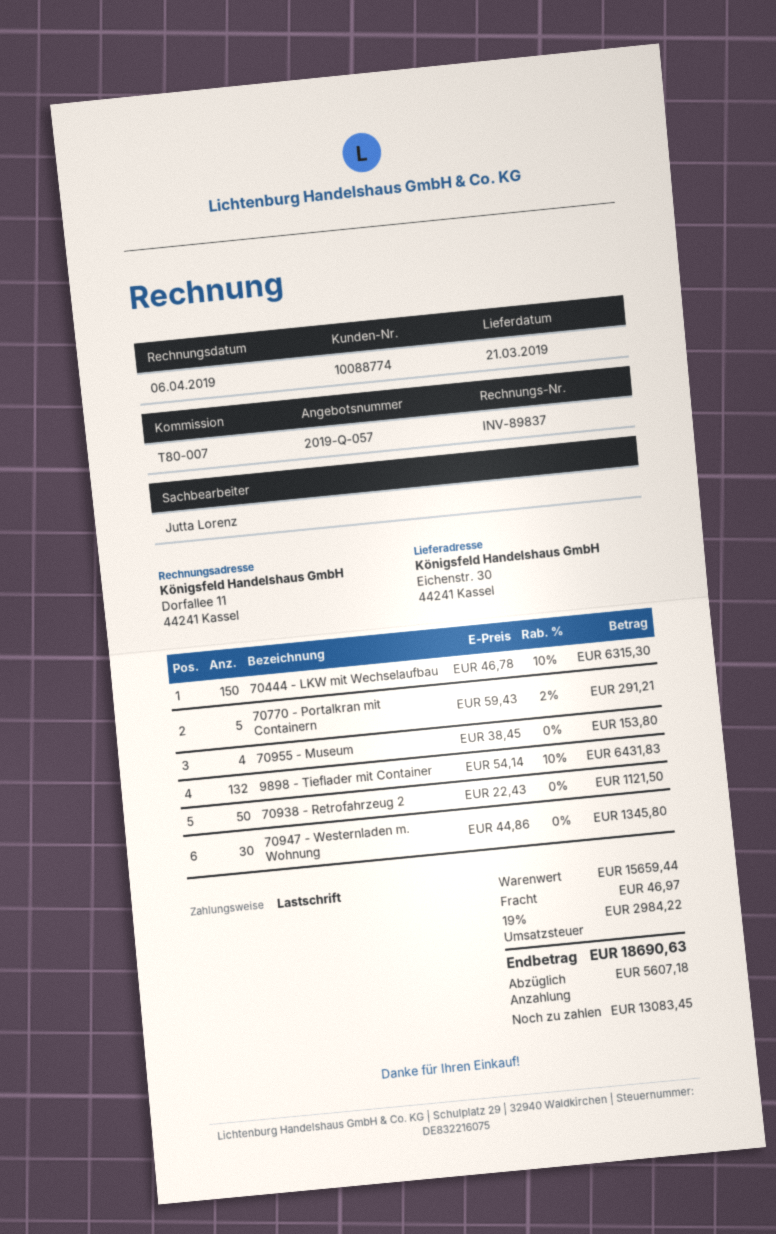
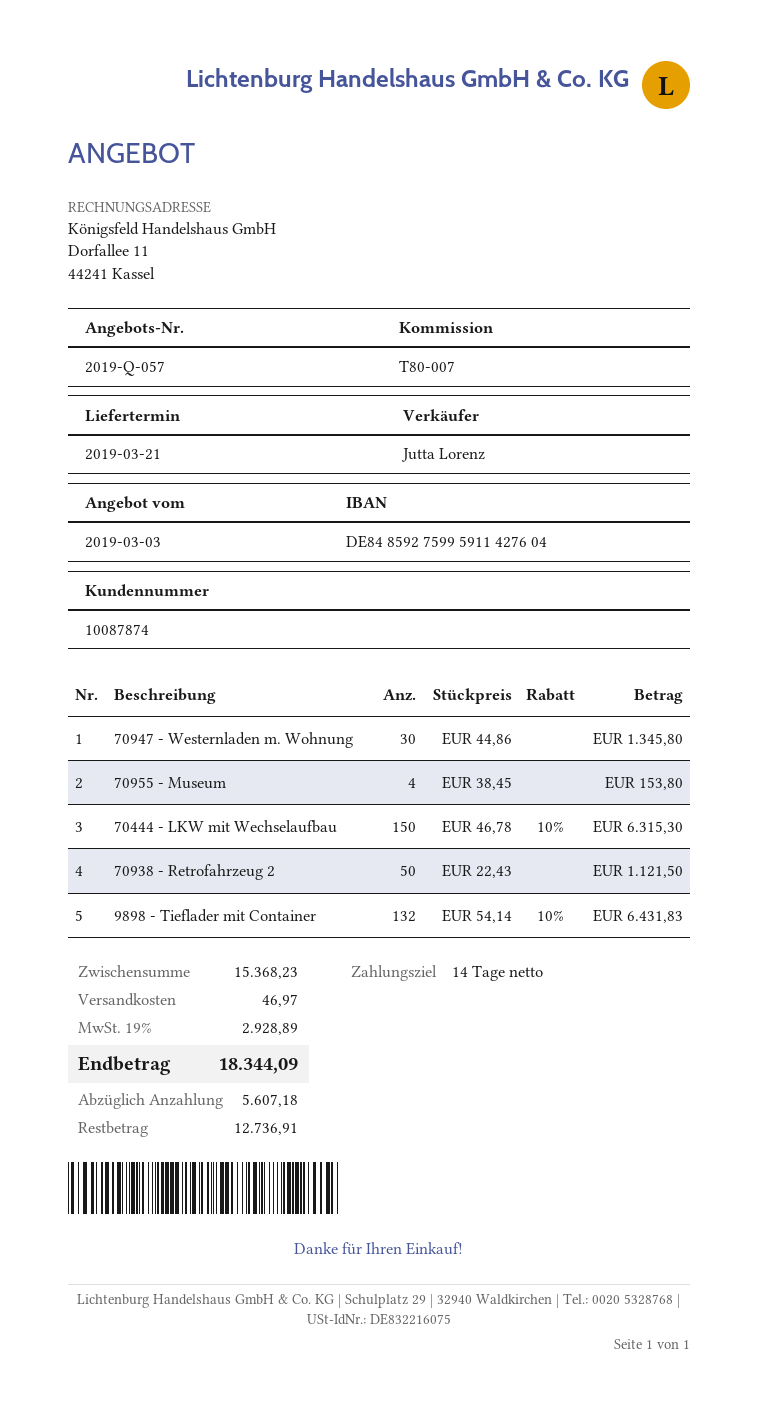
customer number: 10088774 -> 10087874
70770 - Portalkran mit Containern: 5 x 59.43 - 2% = 291.21 -> none
subtotal: 15659.44 -> 15368.23
tax: 19% = 2984.22 -> 19% = 2928.89
total: 18690.63 -> 18344.09
balance: 13083.45 -> 12736.91

